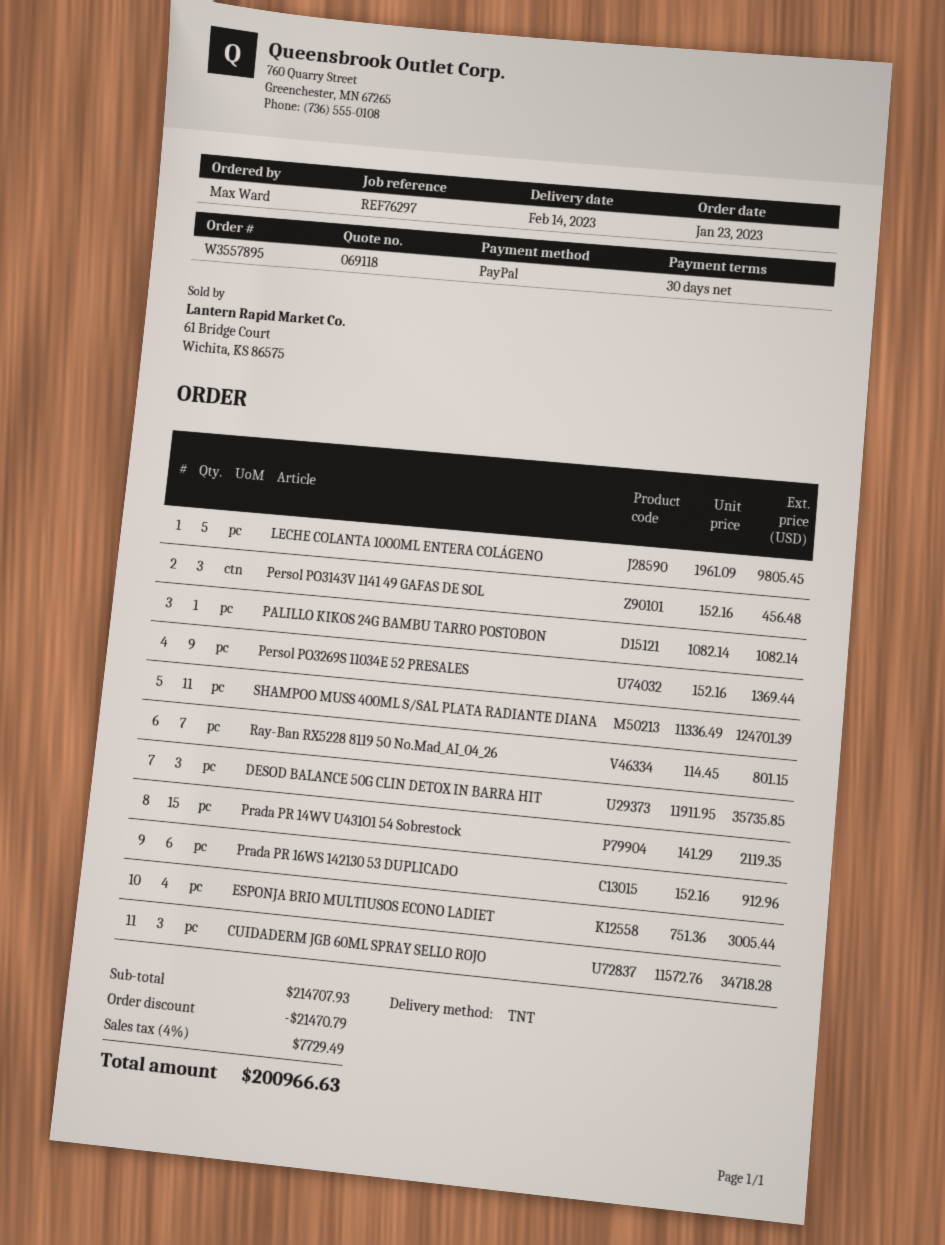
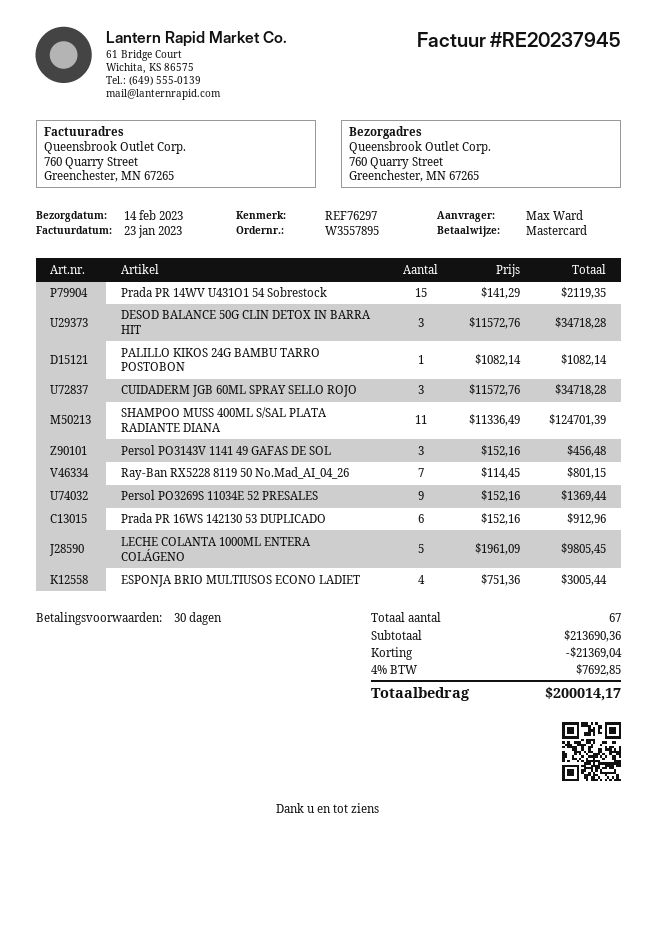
payment method: PayPal -> Mastercard
DESOD BALANCE 50G CLIN DETOX IN BARRA HIT: 3 x 11911.95 = 35735.85 -> 3 x 11572.76 = 34718.28
subtotal: 214707.93 -> 213690.36
discount: 21470.79 -> 21369.04
tax: 4% = 7729.49 -> 4% = 7692.85
total: 200966.63 -> 200014.17

